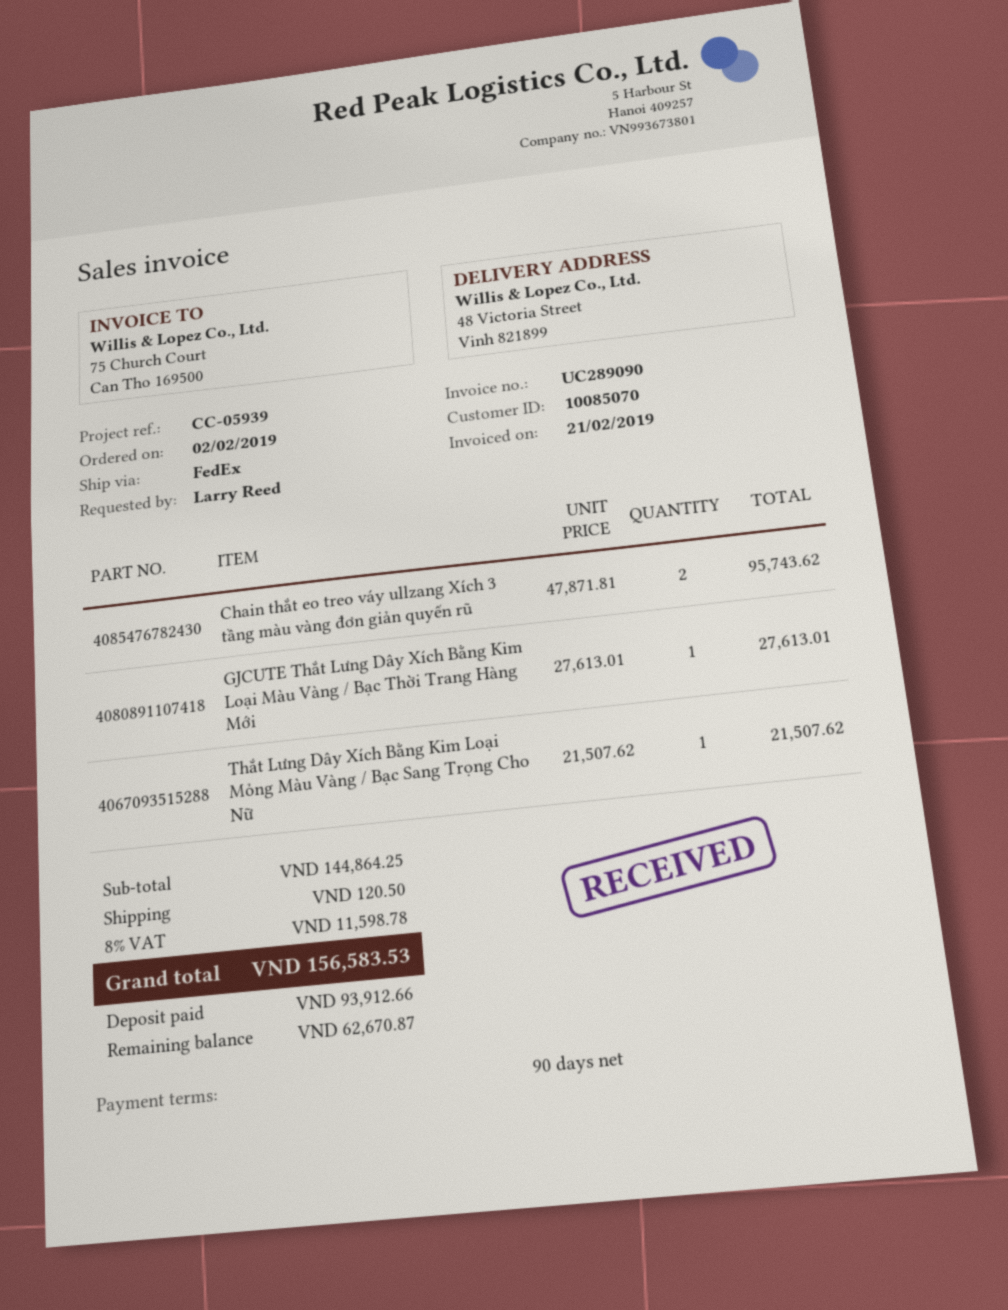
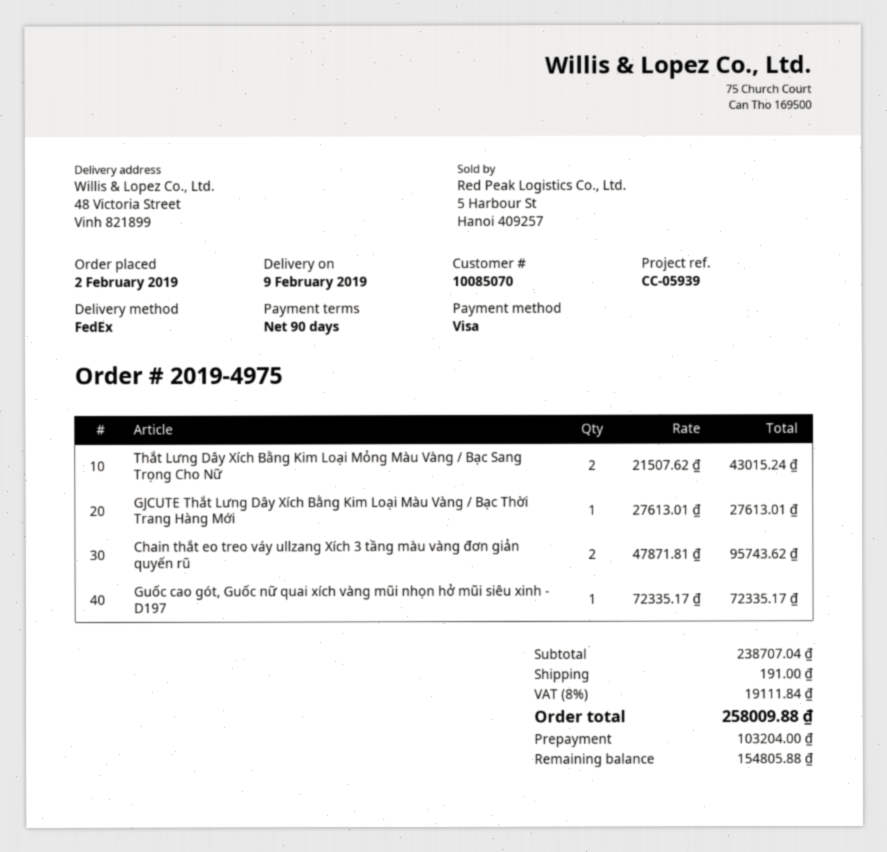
Thắt Lưng Dây Xích Bằng Kim Loại Mỏng Màu Vàng / Bạc Sang Trọng Cho Nữ: 1 x 21507.62 = 21507.62 -> 2 x 21507.62 = 43015.24
Guốc cao gót, Guốc nữ quai xích vàng mũi nhọn hở mũi siêu xinh - D197: none -> 1 x 72335.17 = 72335.17
subtotal: 144864.25 -> 238707.04
shipping: 120.50 -> 191.00
tax: 8% = 11598.78 -> 8% = 19111.84
total: 156583.53 -> 258009.88
deposit: 93912.66 -> 103204.00
balance: 62670.87 -> 154805.88

